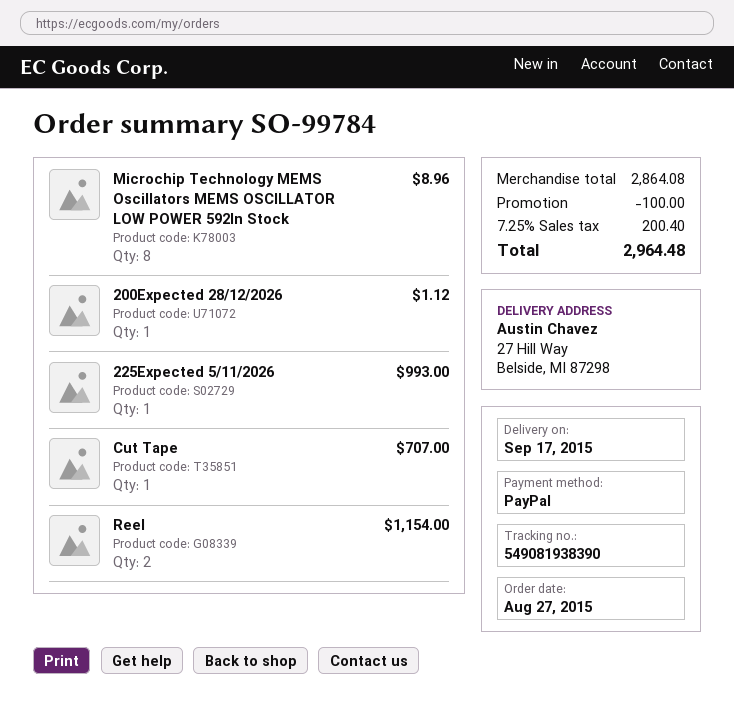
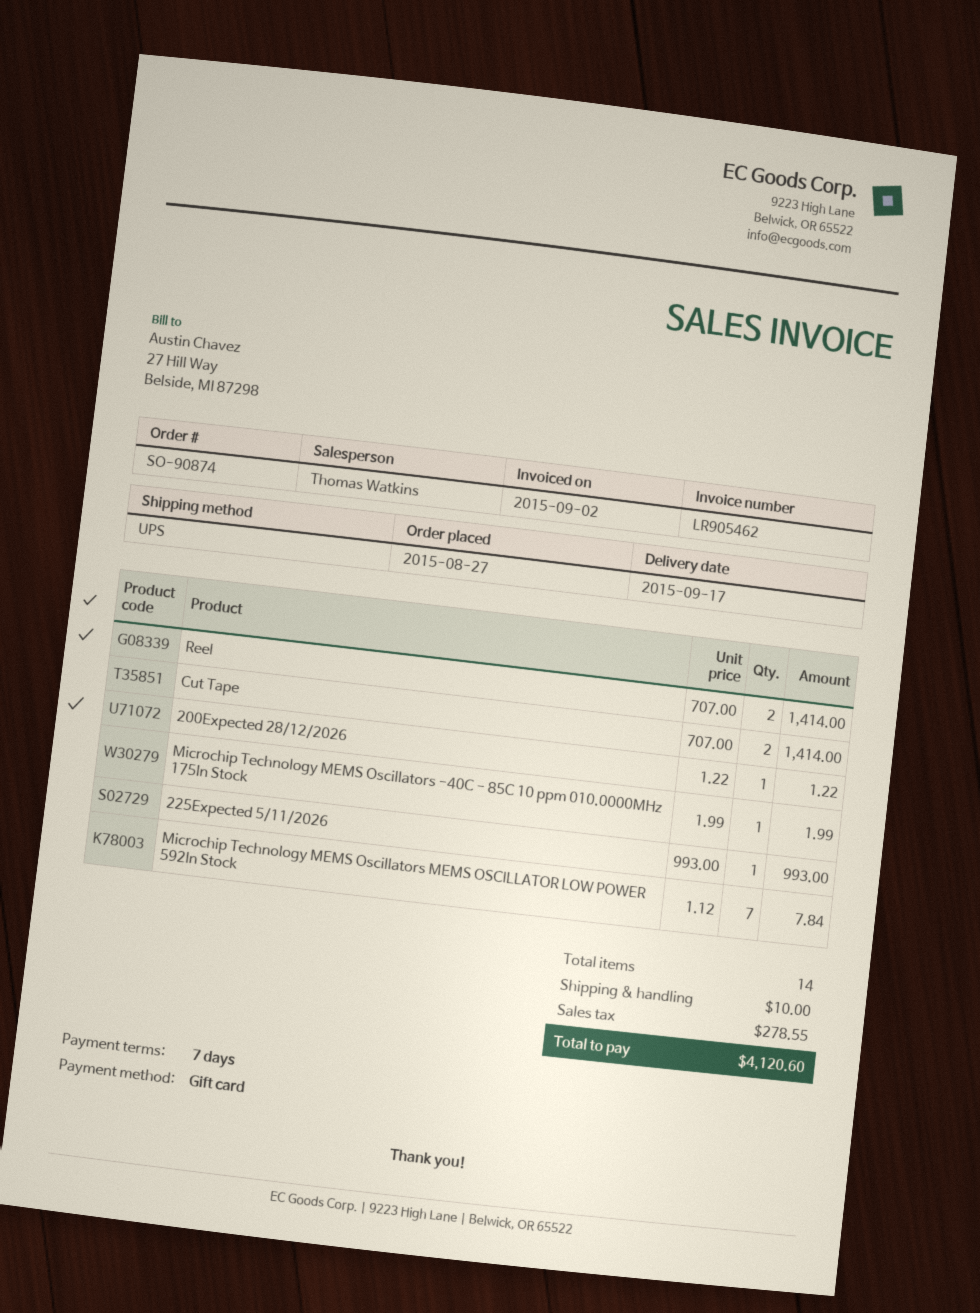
order number: SO-99784 -> SO-90874
payment method: PayPal -> gift card
Microchip Technology MEMS Oscillators MEMS OSCILLATOR LOW POWER 592In Stock: 8 for 8.96 -> 7 for 7.84
200Expected 28/12/2026: 1 for 1.12 -> 1 for 1.22
Cut Tape: 1 for 707.00 -> 2 for 1414.00
Reel: 2 for 1154.00 -> 2 for 1414.00
Microchip Technology MEMS Oscillators -40C - 85C 10 ppm 010.0000MHz 175In Stock: none -> 1 for 1.99
discount: 100.00 -> none
shipping: none -> 10.00
tax: 200.40 -> 278.55
total: 2964.48 -> 4120.60

